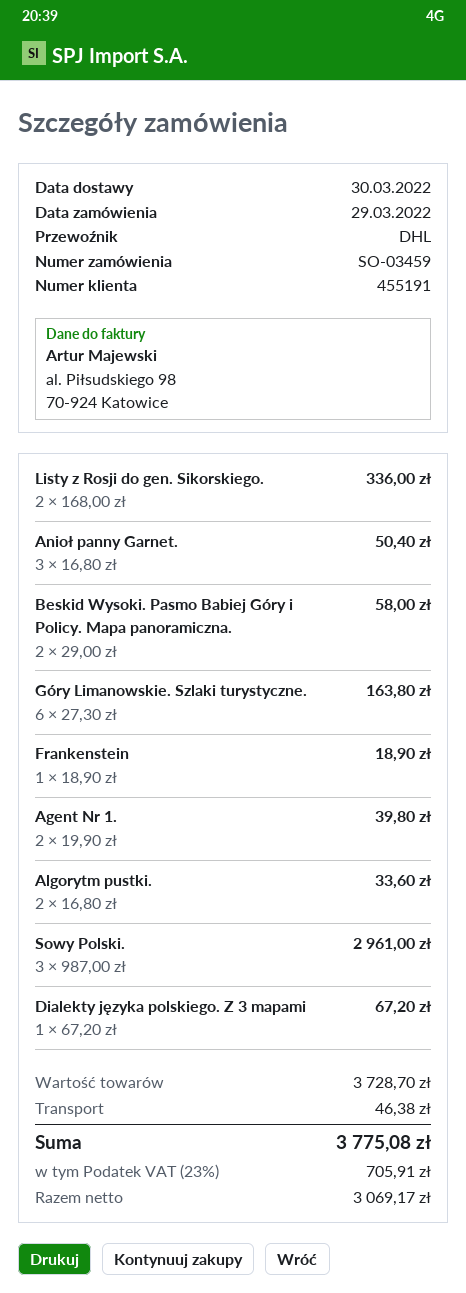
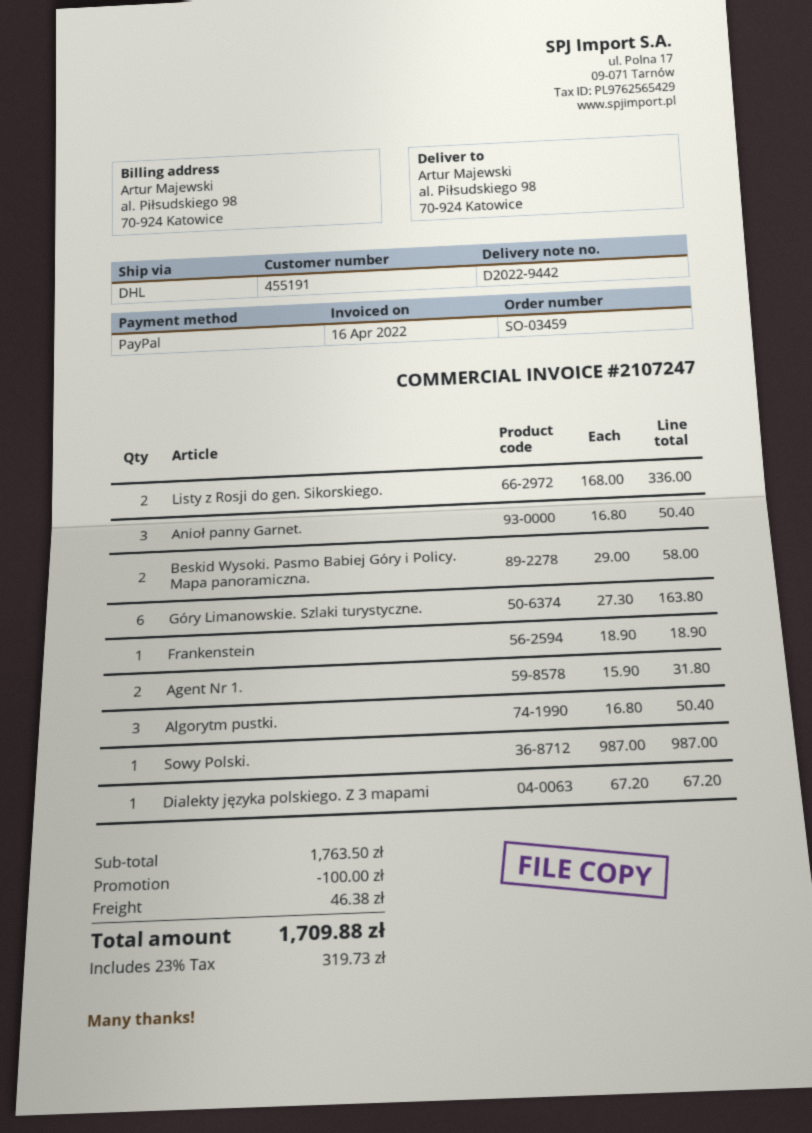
Agent Nr 1.: 2 x 19.90 = 39.80 -> 2 x 15.90 = 31.80
Algorytm pustki.: 2 x 16.80 = 33.60 -> 3 x 16.80 = 50.40
Sowy Polski.: 3 x 987.00 = 2961.00 -> 1 x 987.00 = 987.00
subtotal: 3728.70 -> 1763.50
discount: none -> 100.00
tax: 23% = 705.91 -> 23% = 319.73
total: 3775.08 -> 1709.88

